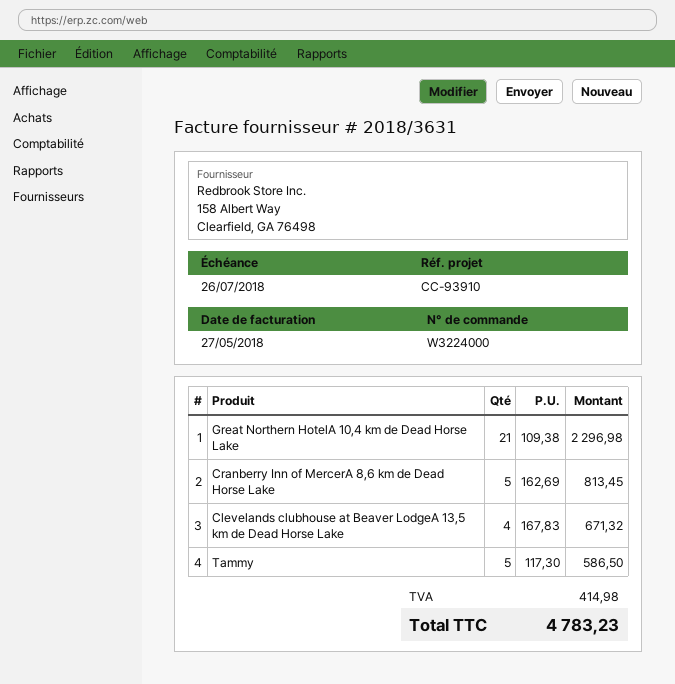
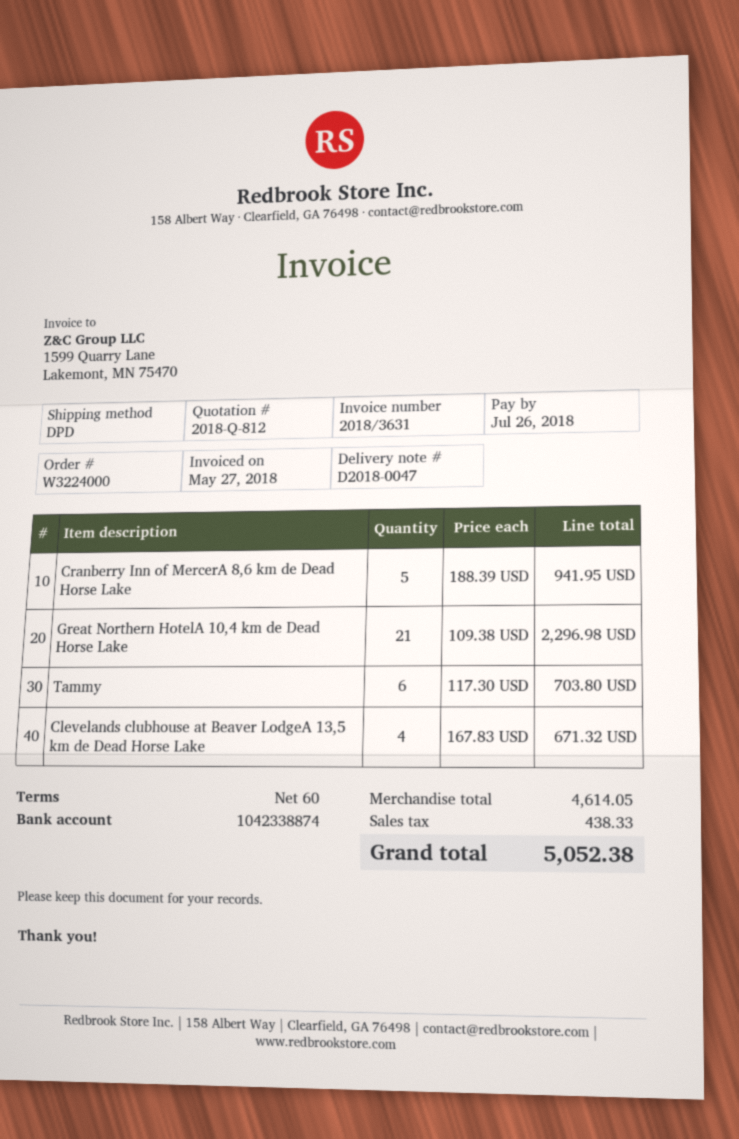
Cranberry Inn of MercerA 8,6 km de Dead Horse Lake: 5 x 162.69 = 813.45 -> 5 x 188.39 = 941.95
Tammy: 5 x 117.30 = 586.50 -> 6 x 117.30 = 703.80
tax: 414.98 -> 438.33
total: 4783.23 -> 5052.38

